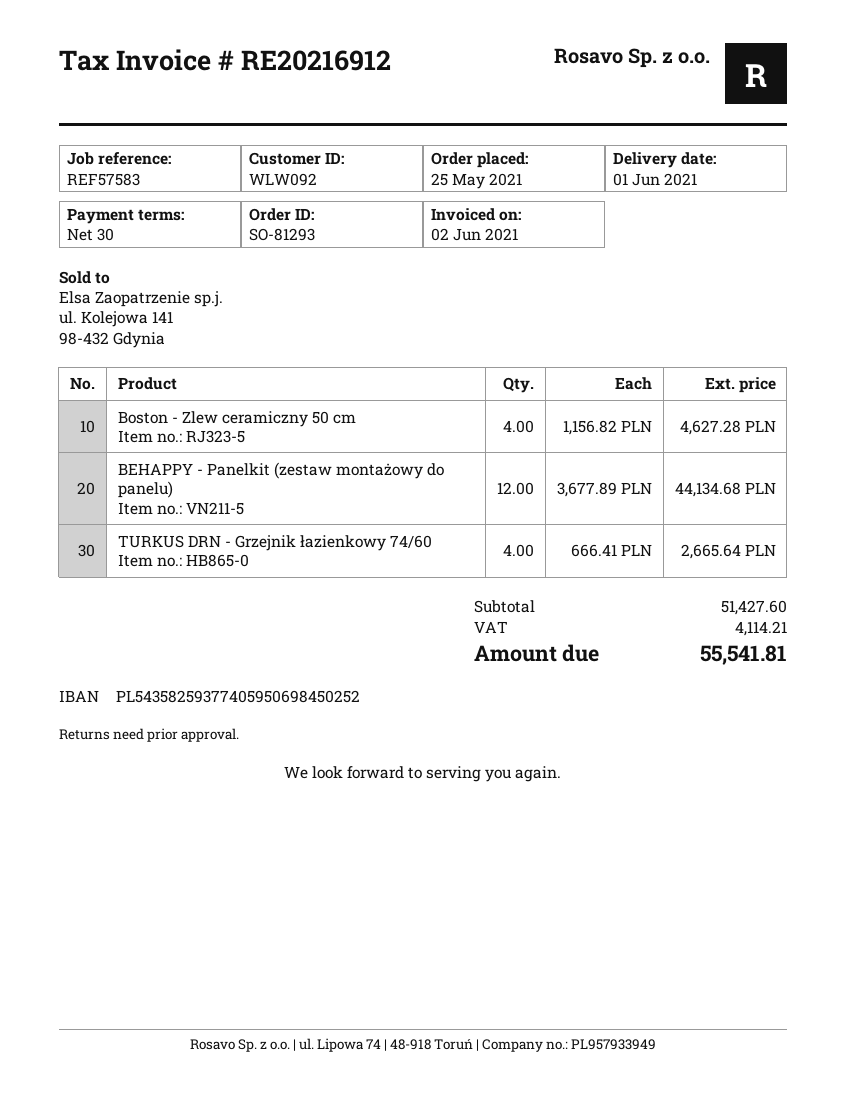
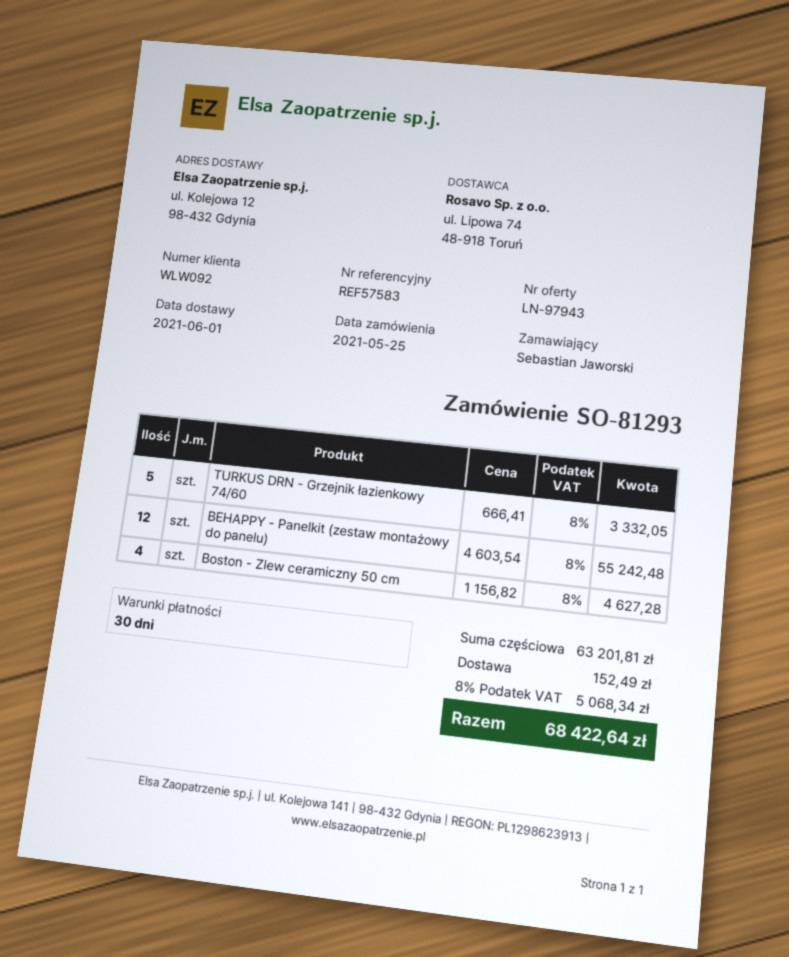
BEHAPPY - Panelkit (zestaw montażowy do panelu): 12 x 3677.89 = 44134.68 -> 12 x 4603.54 = 55242.48
TURKUS DRN - Grzejnik łazienkowy 74/60: 4 x 666.41 = 2665.64 -> 5 x 666.41 = 3332.05
subtotal: 51427.60 -> 63201.81
shipping: none -> 152.49
tax: 4114.21 -> 5068.34
total: 55541.81 -> 68422.64

